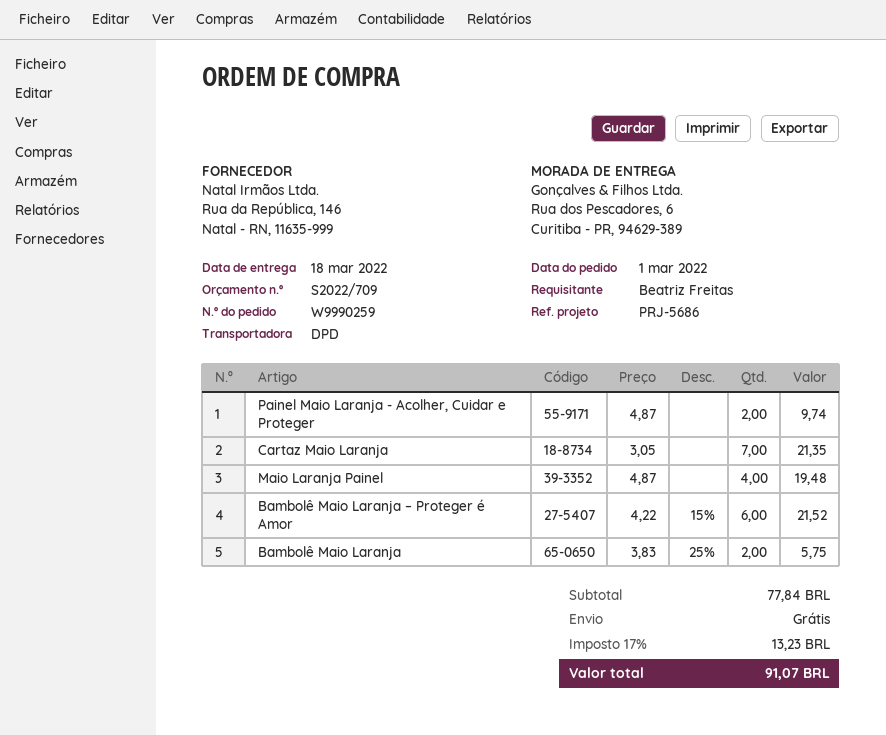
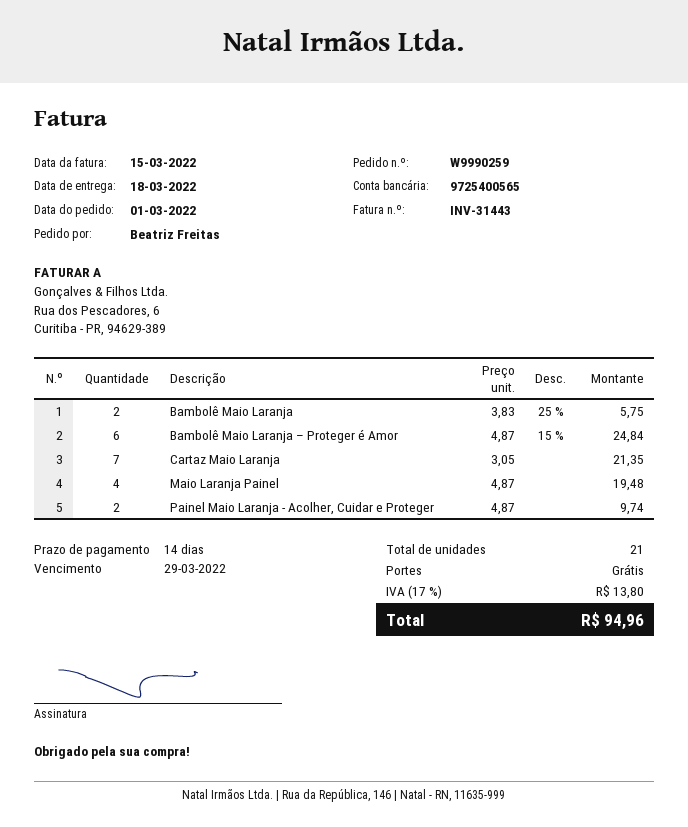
Bambolê Maio Laranja – Proteger é Amor: 6 x 4.22 - 15% = 21.52 -> 6 x 4.87 - 15% = 24.84
tax: 17% = 13.23 -> 17% = 13.80
total: 91.07 -> 94.96

